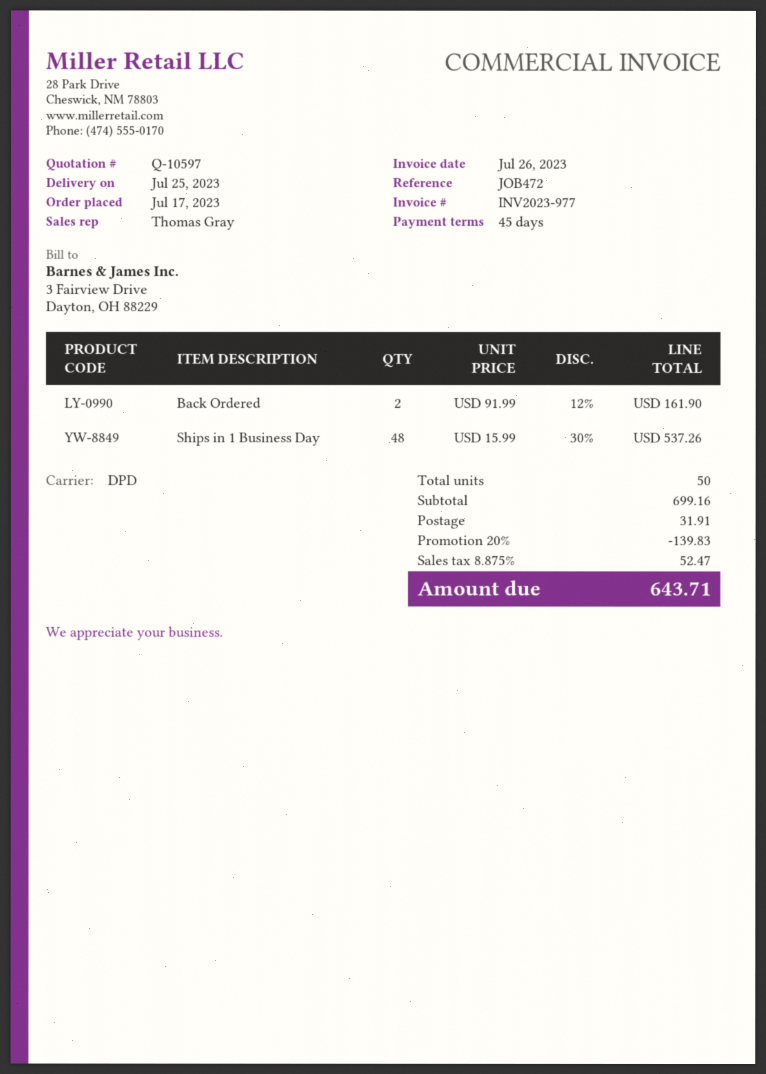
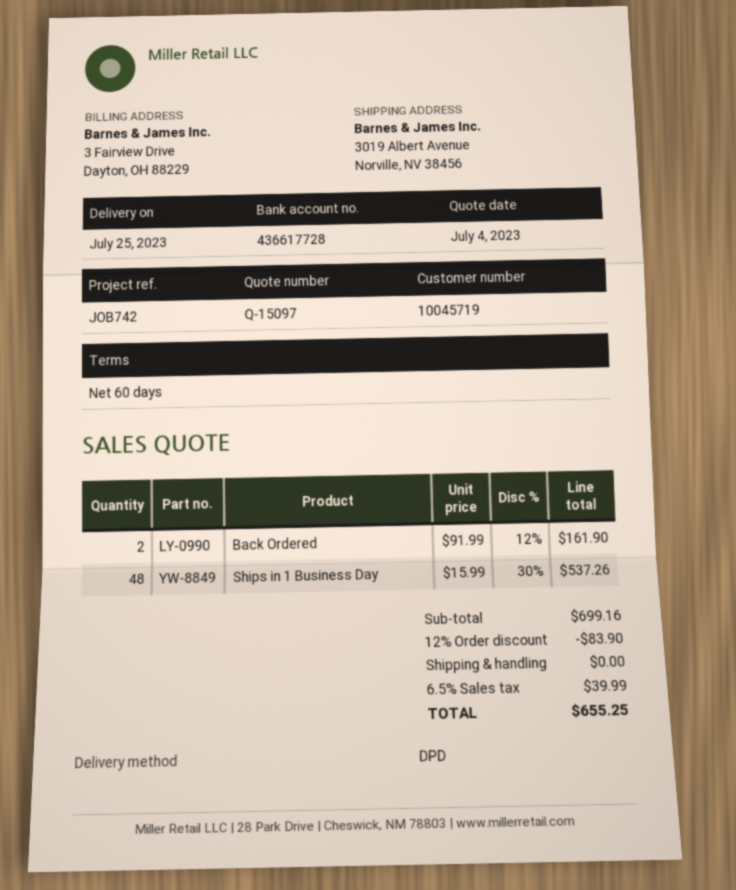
quote number: Q-10597 -> Q-15097
payment terms: 45 days -> 60 days
reference: JOB472 -> JOB742
discount: 20% = 139.83 -> 12% = 83.90
shipping: 31.91 -> 0.00
tax: 8.875% = 52.47 -> 6.5% = 39.99
total: 643.71 -> 655.25

